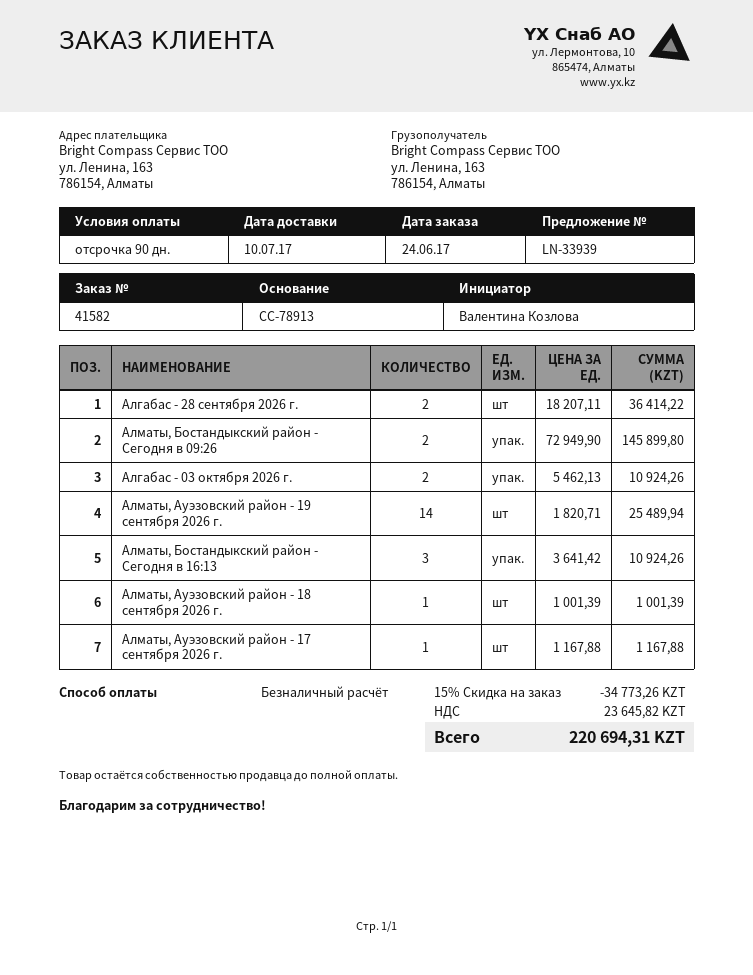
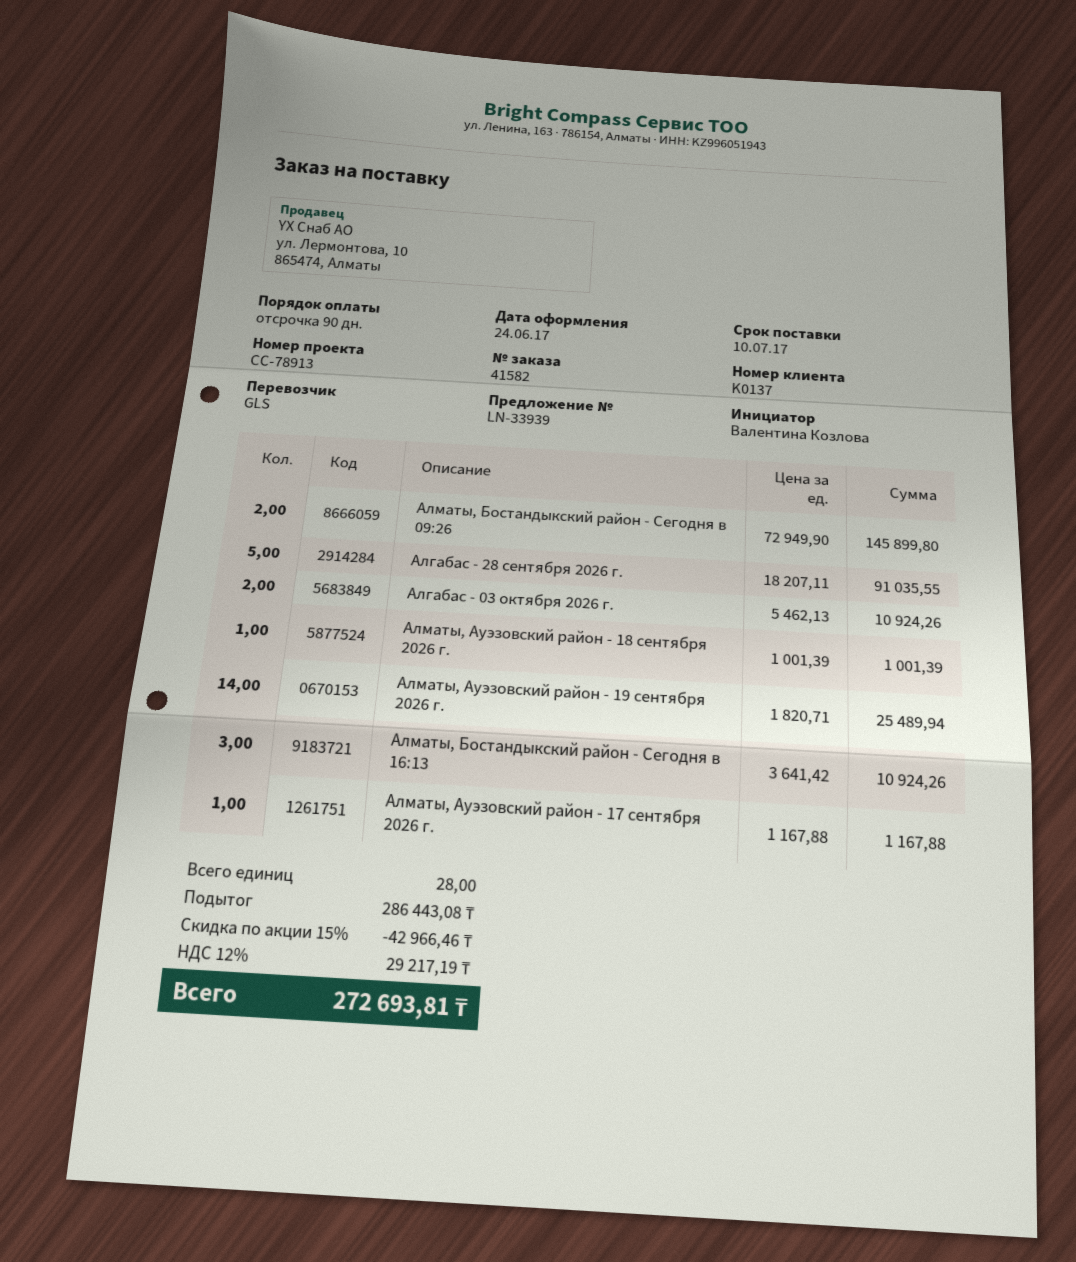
Алгабас - 28 сентября 2026 г.: 2 x 18207.11 = 36414.22 -> 5 x 18207.11 = 91035.55
discount: 15% = 34773.26 -> 15% = 42966.46
tax: 23645.82 -> 29217.19
total: 220694.31 -> 272693.81

